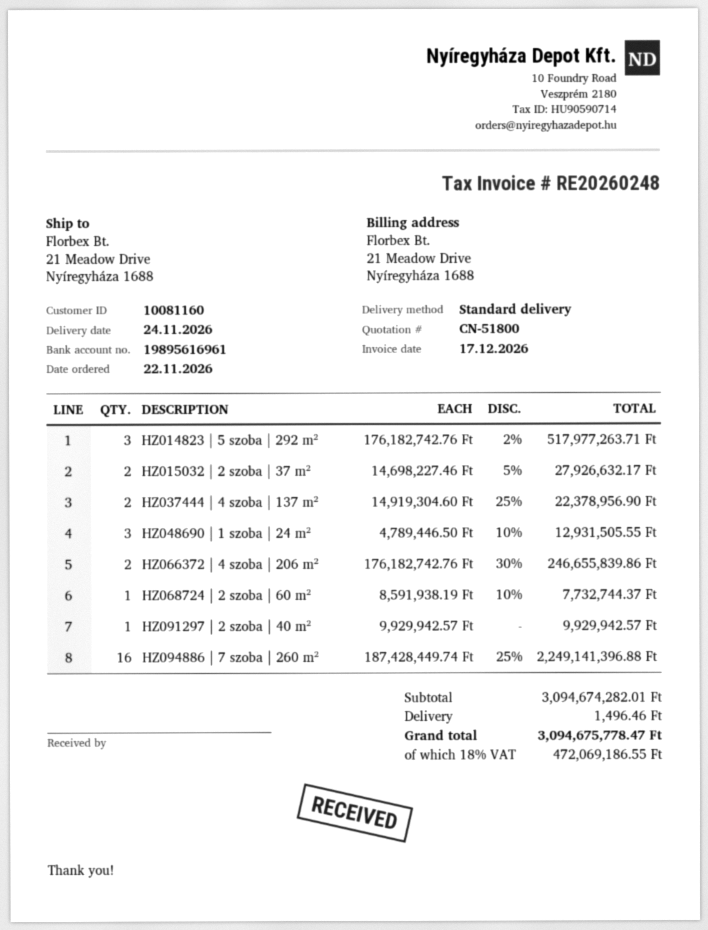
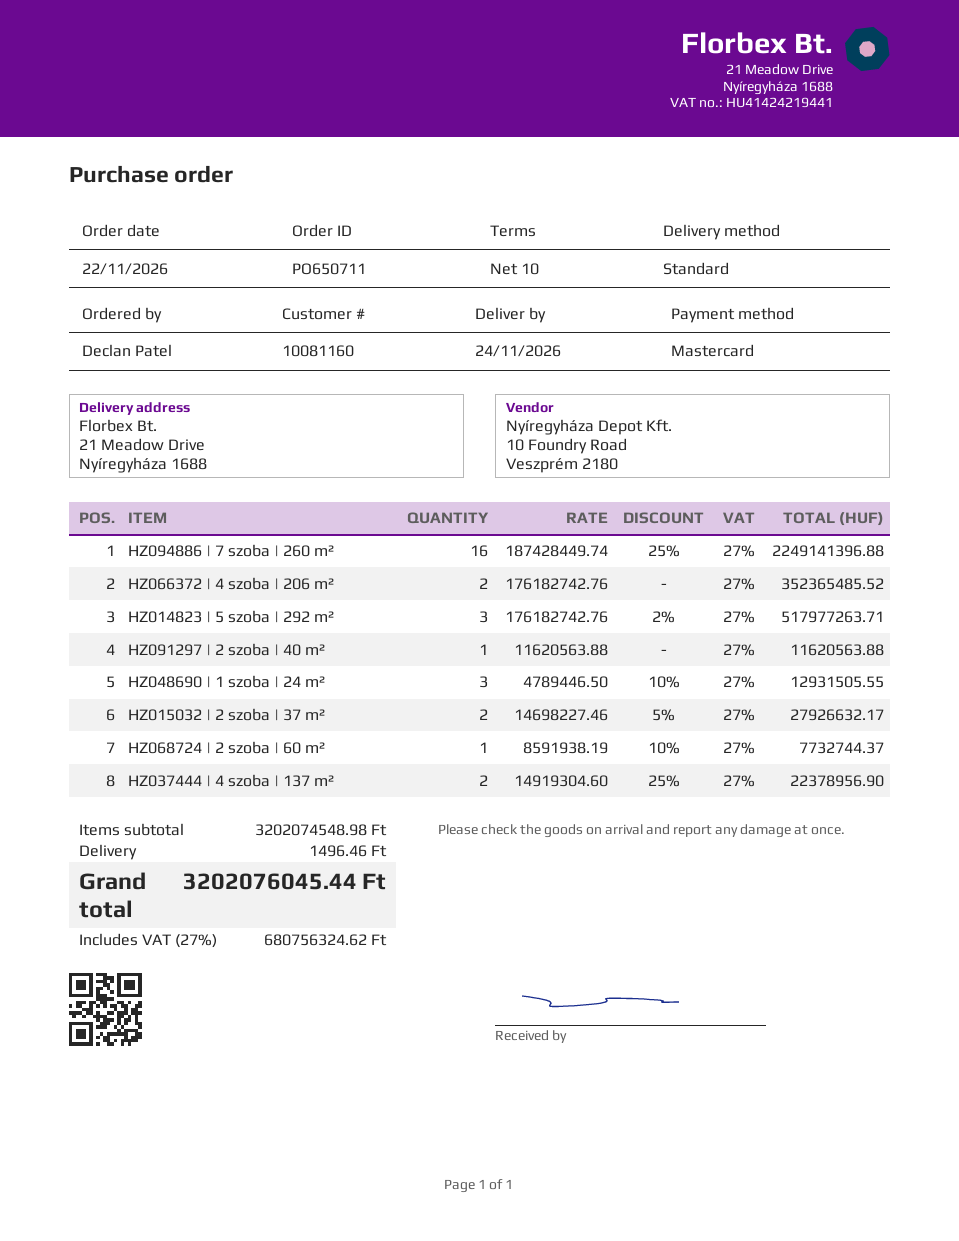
HZ066372 | 4 szoba | 206 m²: 2 x 176182742.76 - 30% = 246655839.86 -> 2 x 176182742.76 = 352365485.52
HZ091297 | 2 szoba | 40 m²: 1 x 9929942.57 = 9929942.57 -> 1 x 11620563.88 = 11620563.88
subtotal: 3094674282.01 -> 3202074548.98
tax: 18% = 472069186.55 -> 27% = 680756324.62
total: 3094675778.47 -> 3202076045.44

